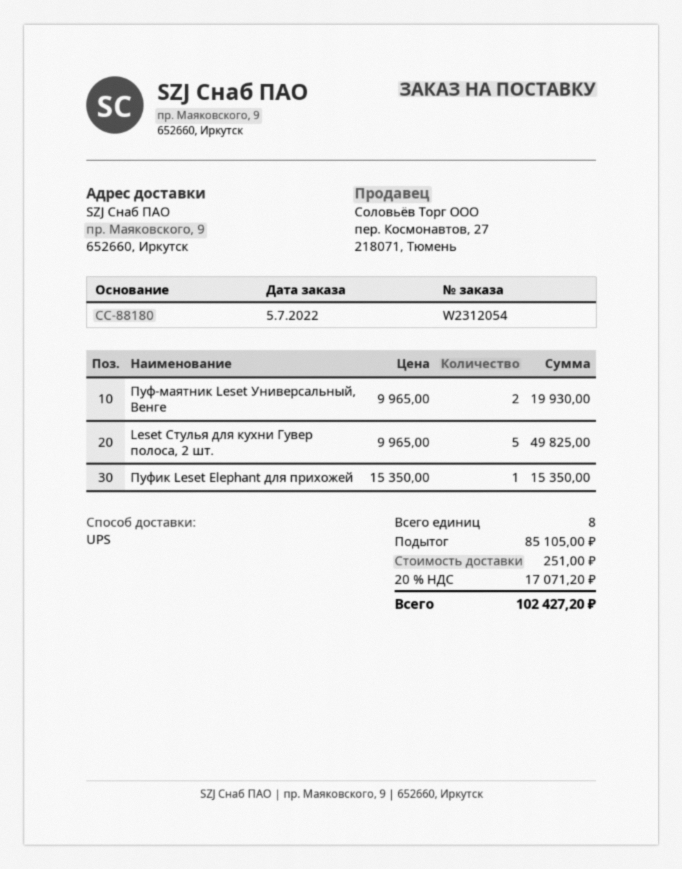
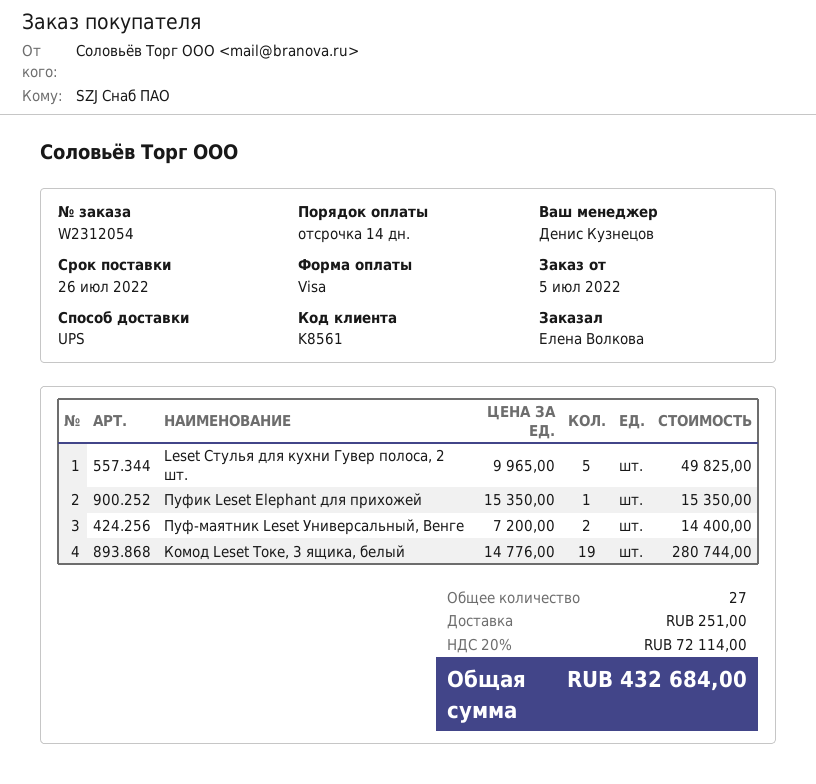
Пуф-маятник Leset Универсальный, Венге: 2 x 9965.00 = 19930.00 -> 2 x 7200.00 = 14400.00
Комод Leset Токе, 3 ящика, белый: none -> 19 x 14776.00 = 280744.00
total quantity: 8 -> 27
tax: 20% = 17071.20 -> 20% = 72114.00
total: 102427.20 -> 432684.00

